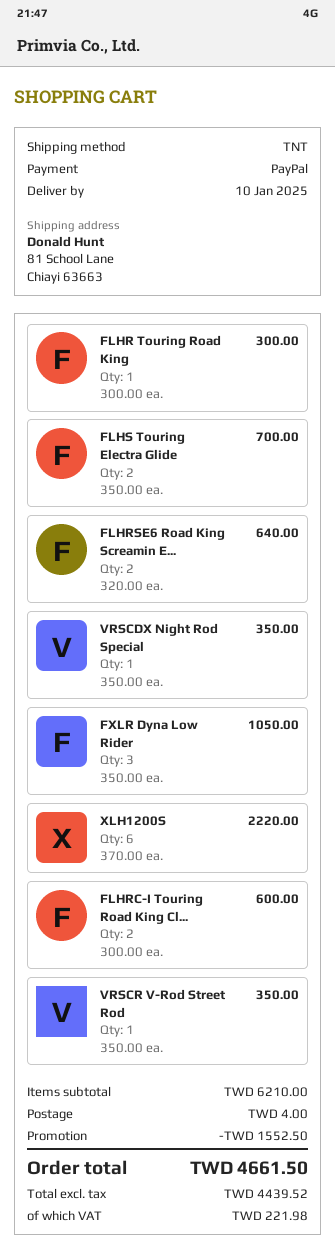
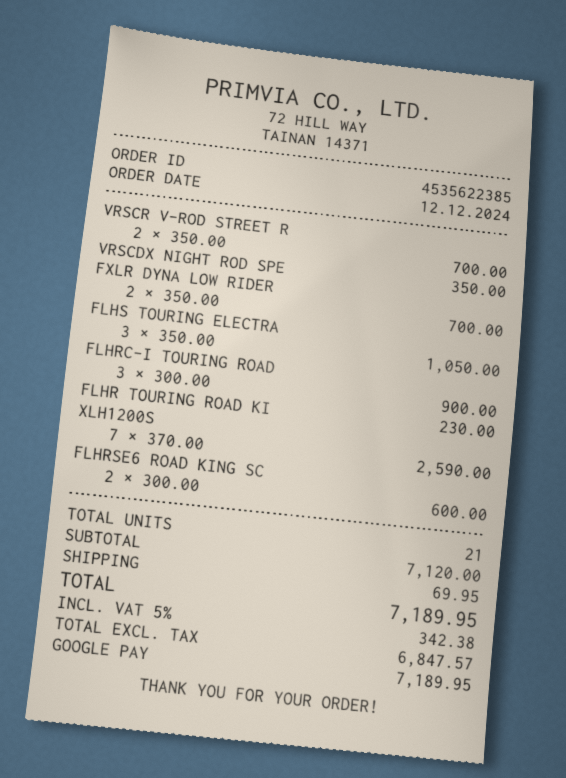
payment method: PayPal -> Google Pay
FLHR Touring Road King: 1 x 300.00 = 300.00 -> 1 x 230.00 = 230.00
FLHS Touring Electra Glide: 2 x 350.00 = 700.00 -> 3 x 350.00 = 1050.00
FLHRSE6 Road King Screamin E...: 2 x 320.00 = 640.00 -> 2 x 300.00 = 600.00
FXLR Dyna Low Rider: 3 x 350.00 = 1050.00 -> 2 x 350.00 = 700.00
XLH1200S: 6 x 370.00 = 2220.00 -> 7 x 370.00 = 2590.00
FLHRC-I Touring Road King Cl...: 2 x 300.00 = 600.00 -> 3 x 300.00 = 900.00
VRSCR V-Rod Street Rod: 1 x 350.00 = 350.00 -> 2 x 350.00 = 700.00
subtotal: 6210.00 -> 7120.00
discount: 1552.50 -> none
shipping: 4.00 -> 69.95
net: 4439.52 -> 6847.57
tax: 221.98 -> 342.38
total: 4661.50 -> 7189.95

